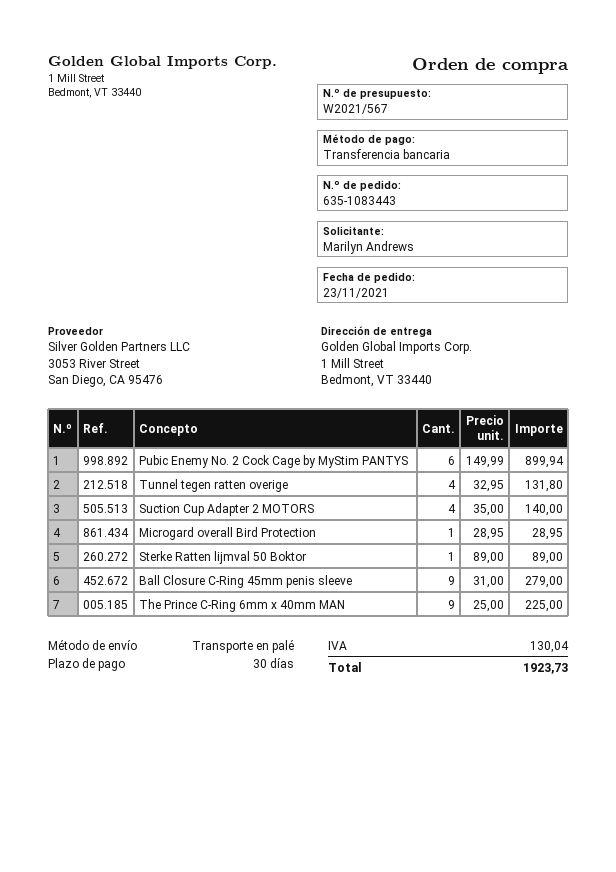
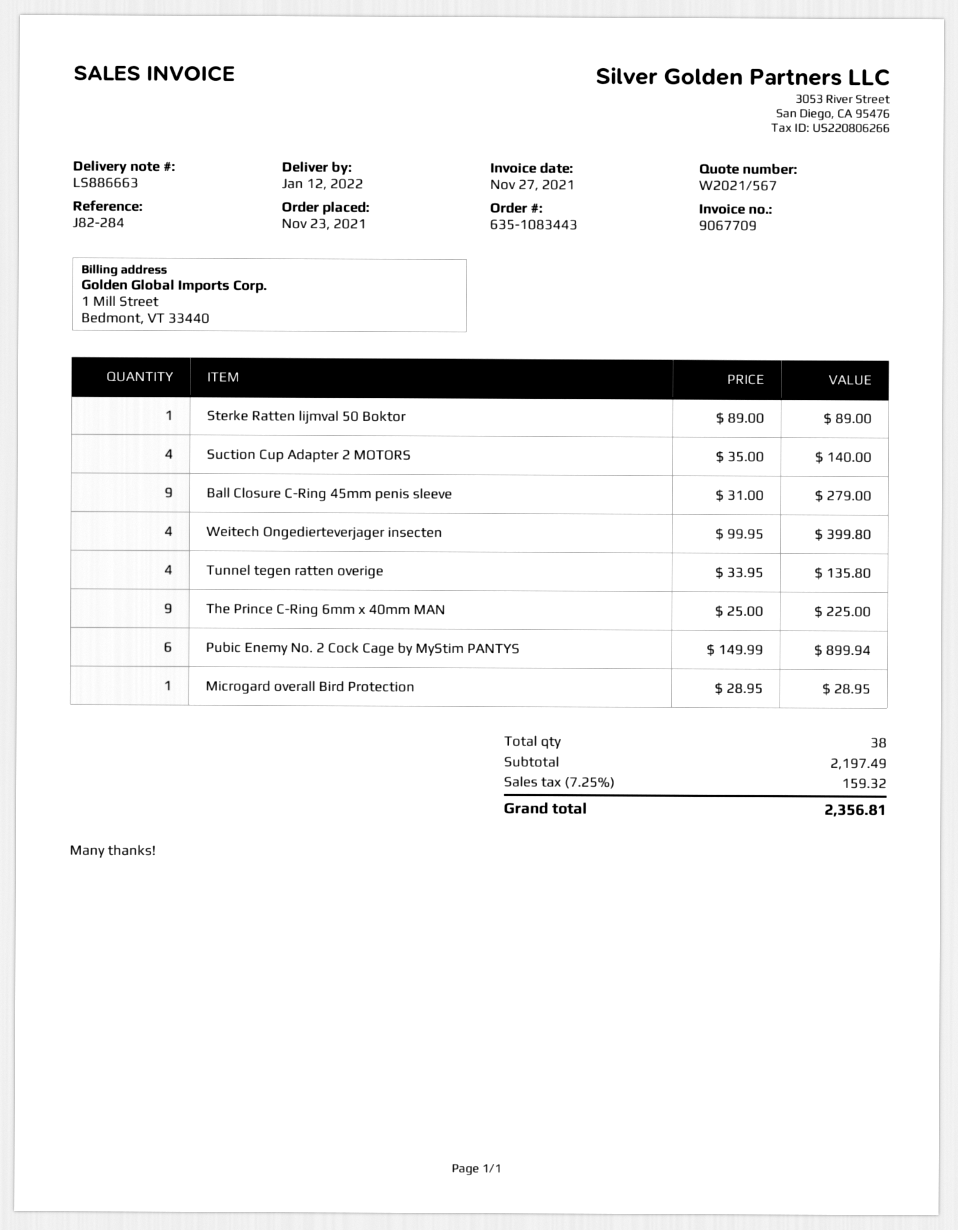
Tunnel tegen ratten overige: 4 x 32.95 = 131.80 -> 4 x 33.95 = 135.80
Weitech Ongedierteverjager insecten: none -> 4 x 99.95 = 399.80
tax: 130.04 -> 159.32
total: 1923.73 -> 2356.81

